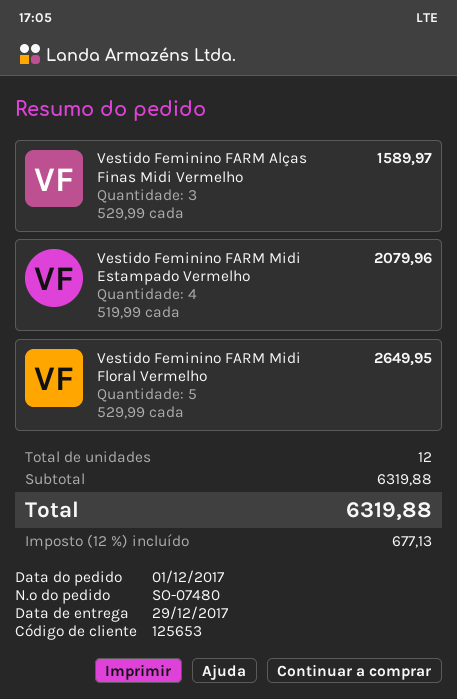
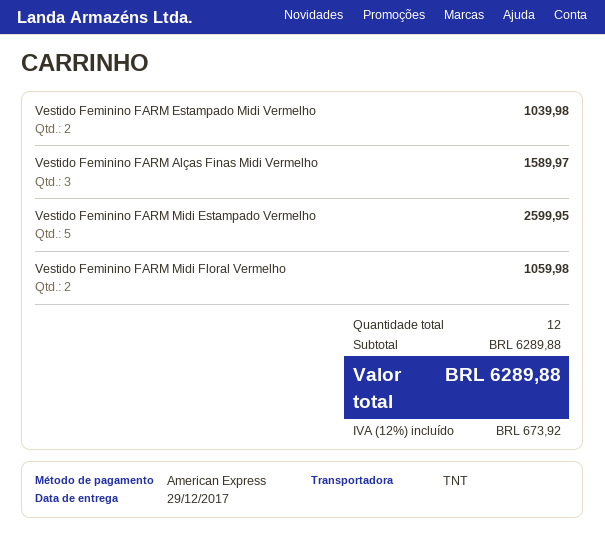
Vestido Feminino FARM Midi Estampado Vermelho: 4 for 2079.96 -> 5 for 2599.95
Vestido Feminino FARM Midi Floral Vermelho: 5 for 2649.95 -> 2 for 1059.98
Vestido Feminino FARM Estampado Midi Vermelho: none -> 2 for 1039.98
subtotal: 6319.88 -> 6289.88
tax: 12% = 677.13 -> 12% = 673.92
total: 6319.88 -> 6289.88

